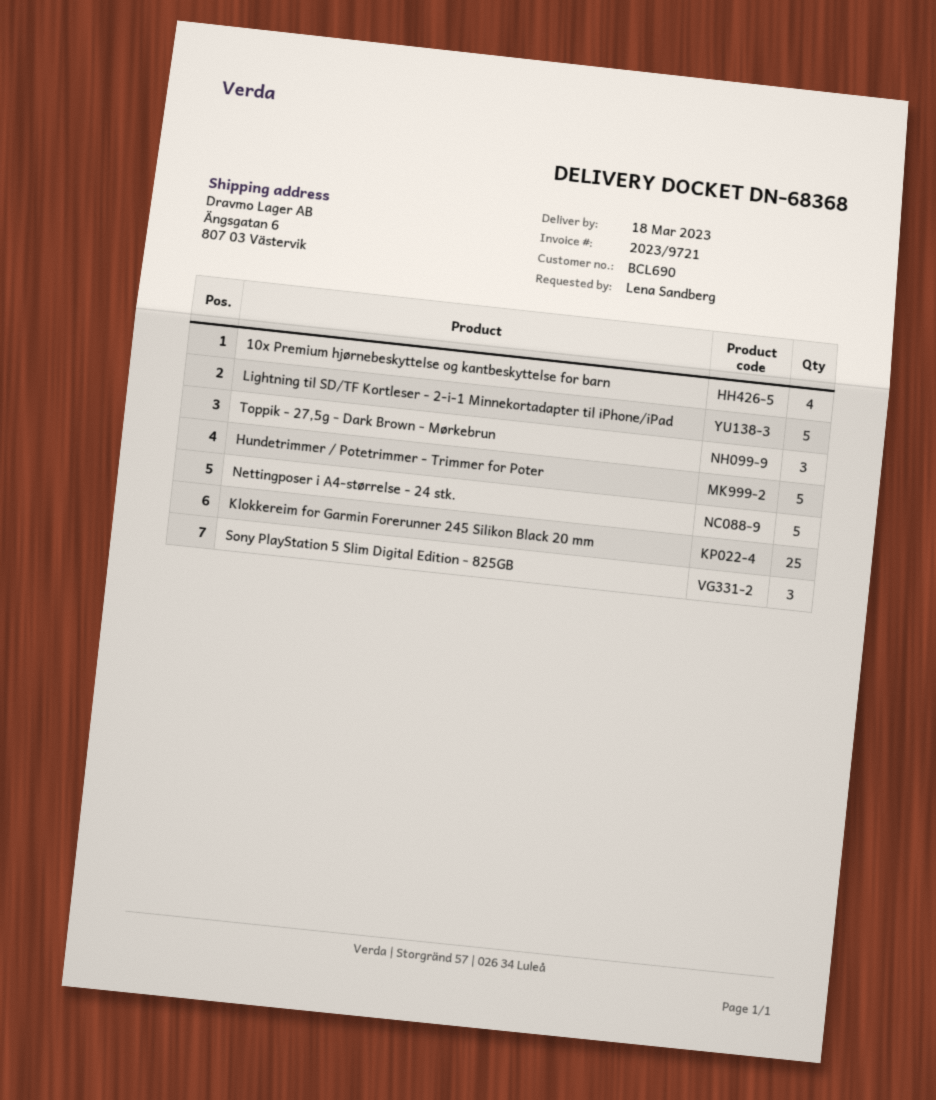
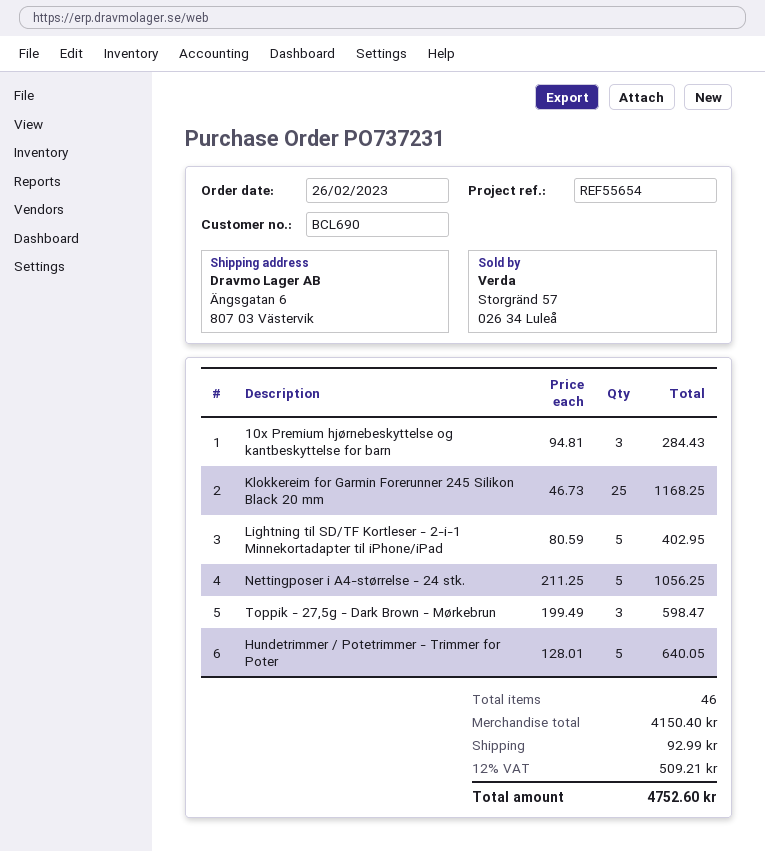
10x Premium hjørnebeskyttelse og kantbeskyttelse for barn: 4 -> 3
Sony PlayStation 5 Slim Digital Edition - 825GB: 3 -> none

